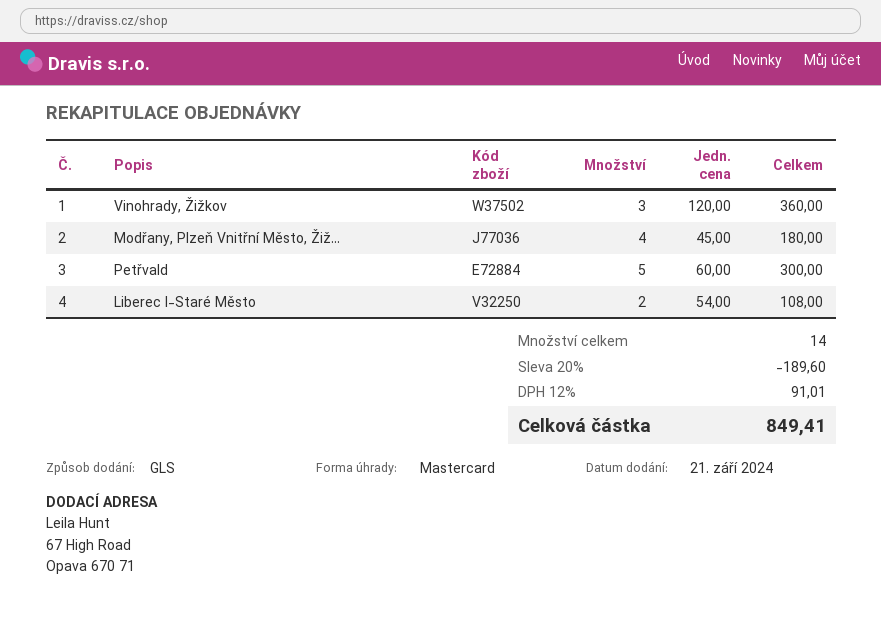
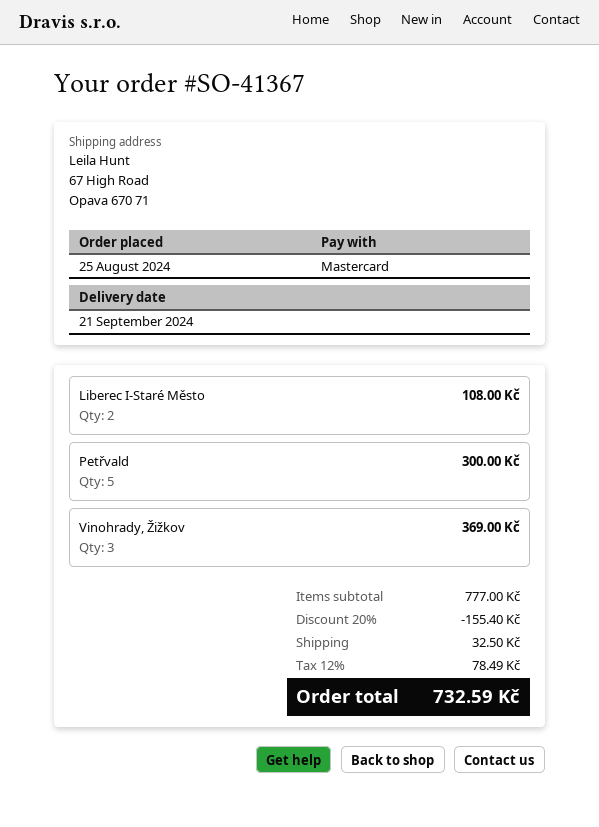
Vinohrady, Žižkov: 3 for 360.00 -> 3 for 369.00
Modřany, Plzeň Vnitřní Město, Žiž...: 4 for 180.00 -> none
discount: 20% = 189.60 -> 20% = 155.40
shipping: none -> 32.50
tax: 12% = 91.01 -> 12% = 78.49
total: 849.41 -> 732.59

